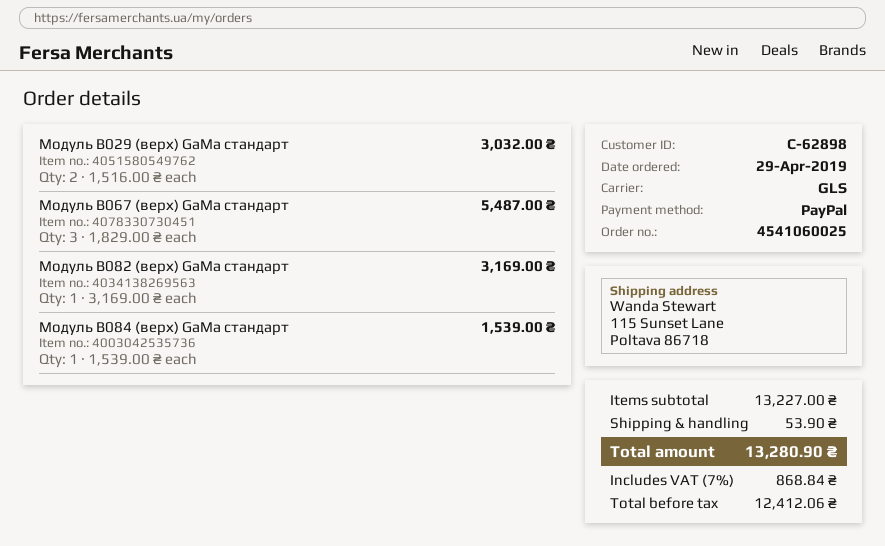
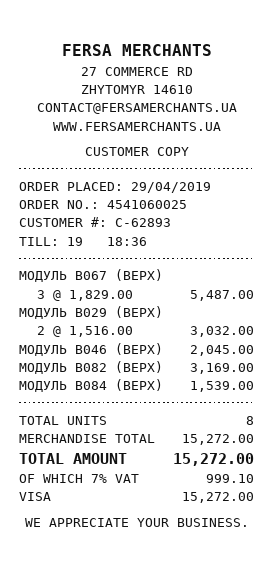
customer number: C-62898 -> C-62893
payment method: PayPal -> Visa
МОДУЛЬ В046 (ВЕРХ): none -> 1 x 2045.00 = 2045.00
subtotal: 13227.00 -> 15272.00
shipping: 53.90 -> none
tax: 7% = 868.84 -> 7% = 999.10
total: 13280.90 -> 15272.00

